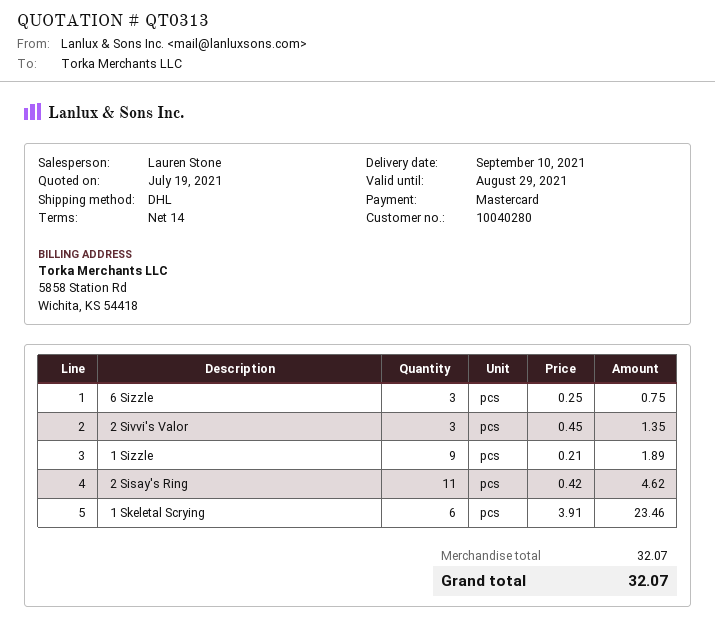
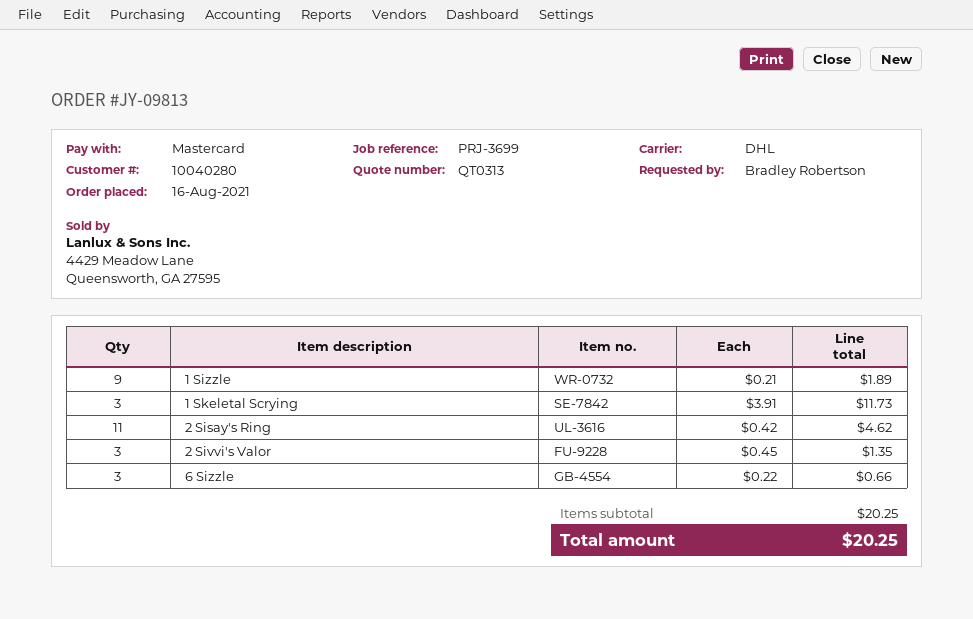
6 Sizzle: 3 x 0.25 = 0.75 -> 3 x 0.22 = 0.66
1 Skeletal Scrying: 6 x 3.91 = 23.46 -> 3 x 3.91 = 11.73
subtotal: 32.07 -> 20.25
total: 32.07 -> 20.25

